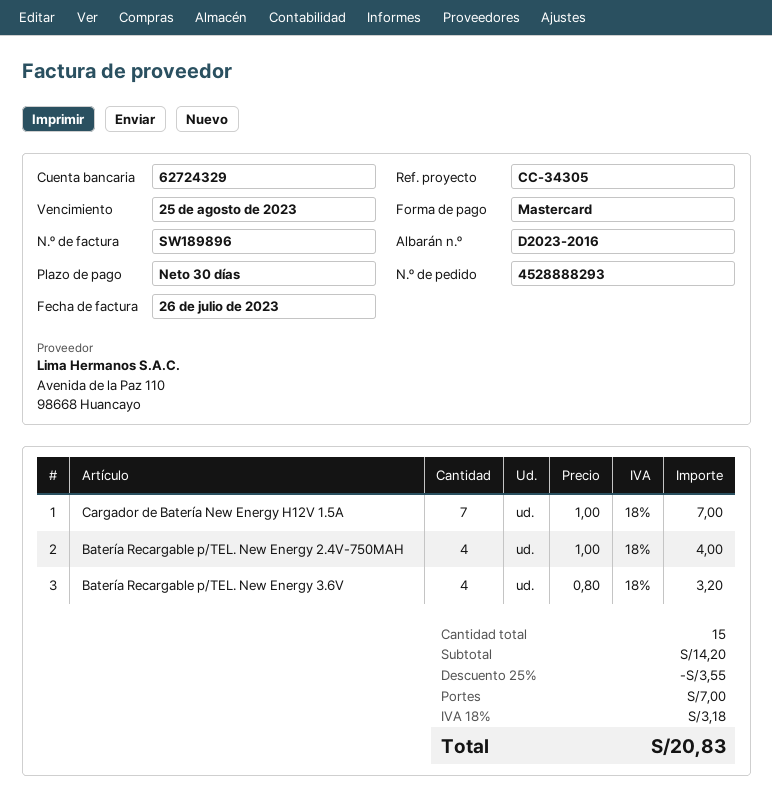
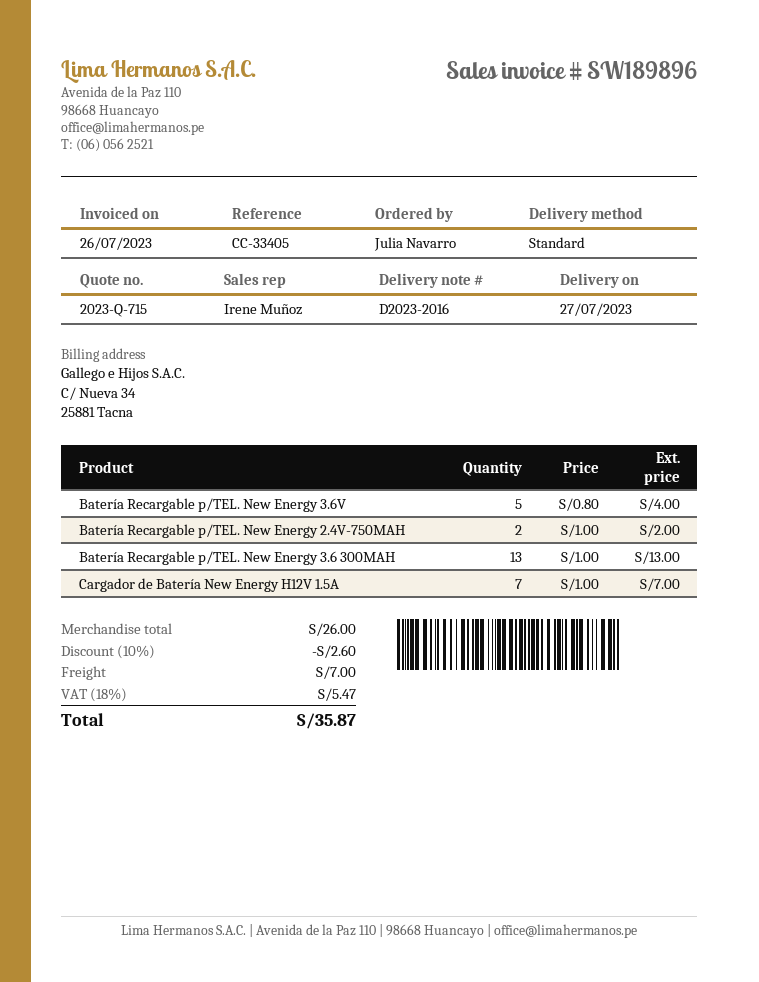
reference: CC-34305 -> CC-33405
Batería Recargable p/TEL. New Energy 2.4V-750MAH: 4 x 1.00 = 4.00 -> 2 x 1.00 = 2.00
Batería Recargable p/TEL. New Energy 3.6V: 4 x 0.80 = 3.20 -> 5 x 0.80 = 4.00
Batería Recargable p/TEL. New Energy 3.6 300MAH: none -> 13 x 1.00 = 13.00
subtotal: 14.20 -> 26.00
discount: 25% = 3.55 -> 10% = 2.60
tax: 18% = 3.18 -> 18% = 5.47
total: 20.83 -> 35.87

